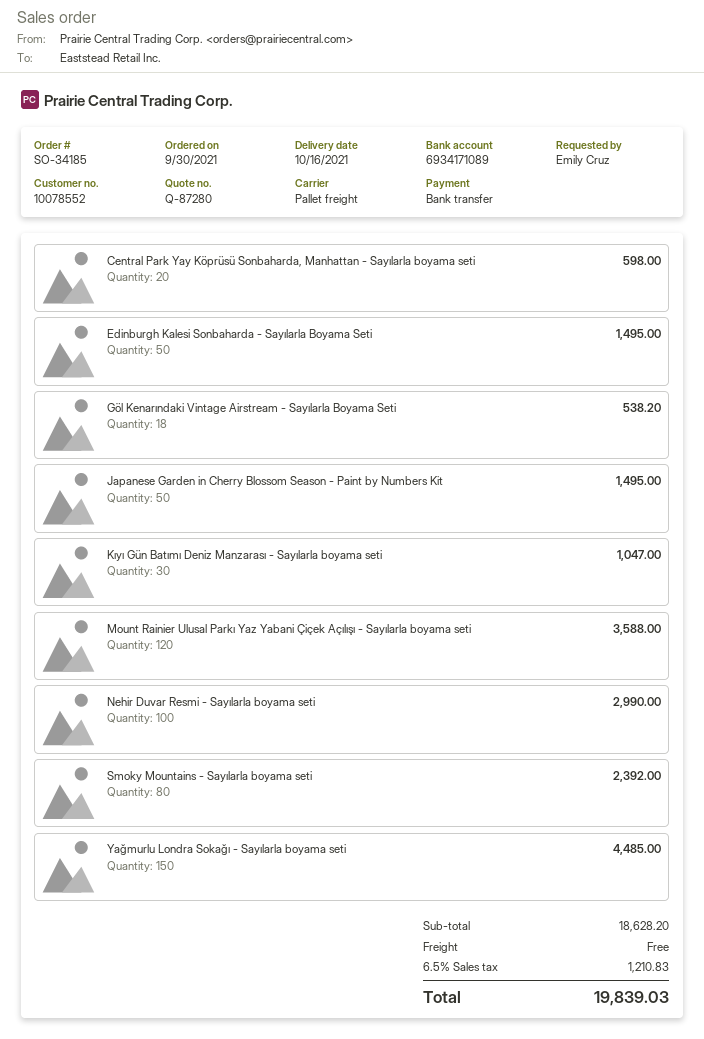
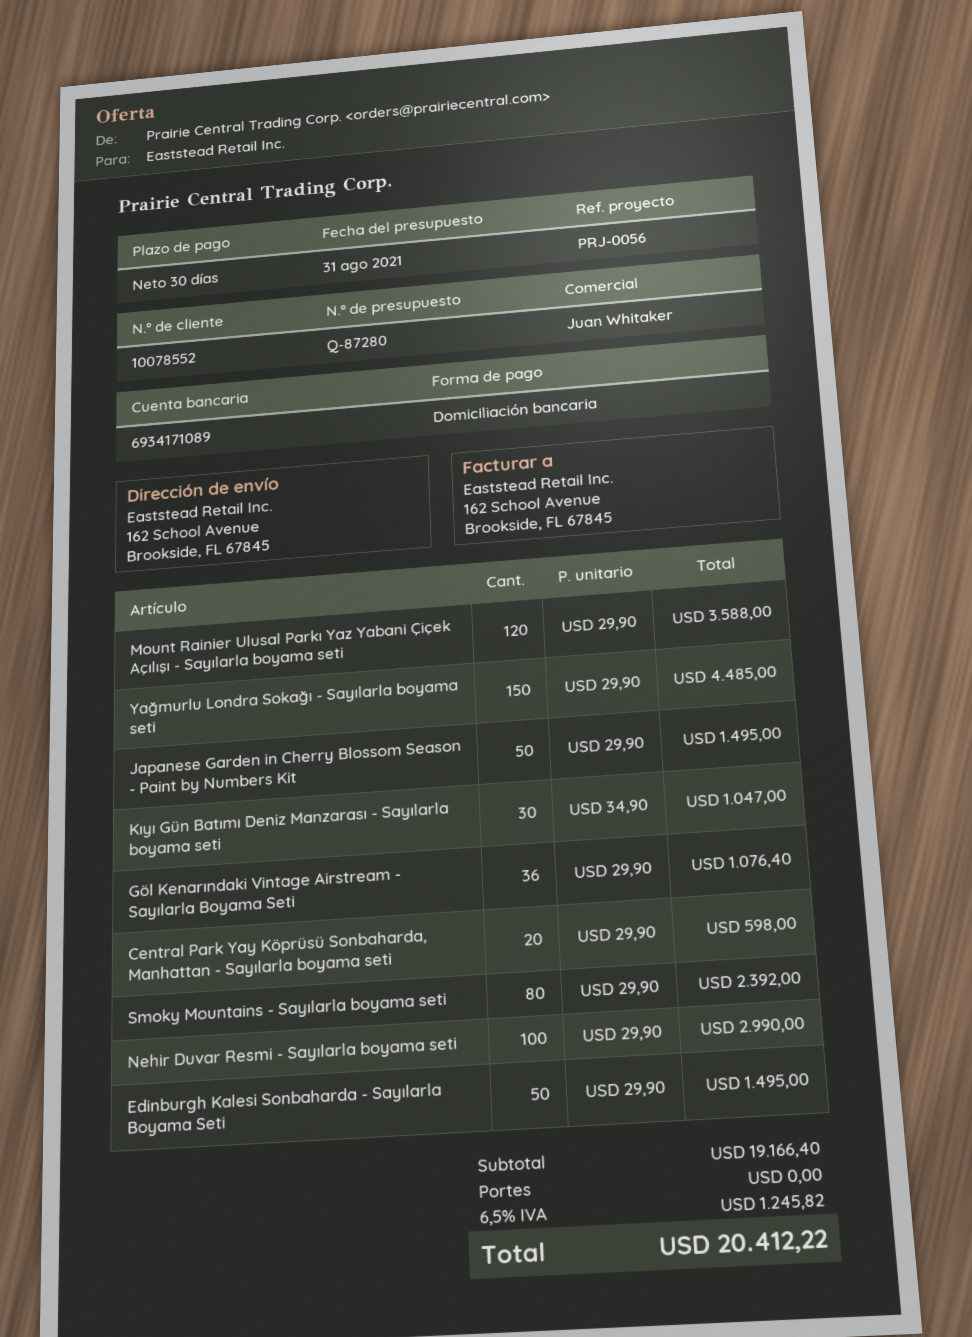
payment method: bank transfer -> direct debit
Göl Kenarındaki Vintage Airstream - Sayılarla Boyama Seti: 18 for 538.20 -> 36 for 1076.40
subtotal: 18628.20 -> 19166.40
tax: 6.5% = 1210.83 -> 6.5% = 1245.82
total: 19839.03 -> 20412.22

